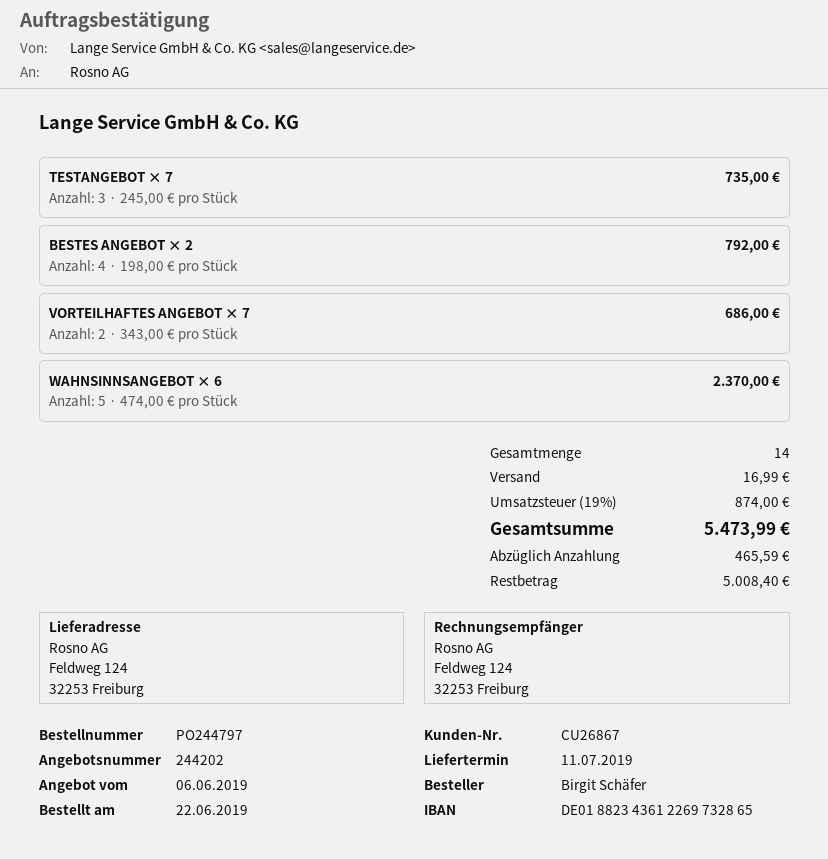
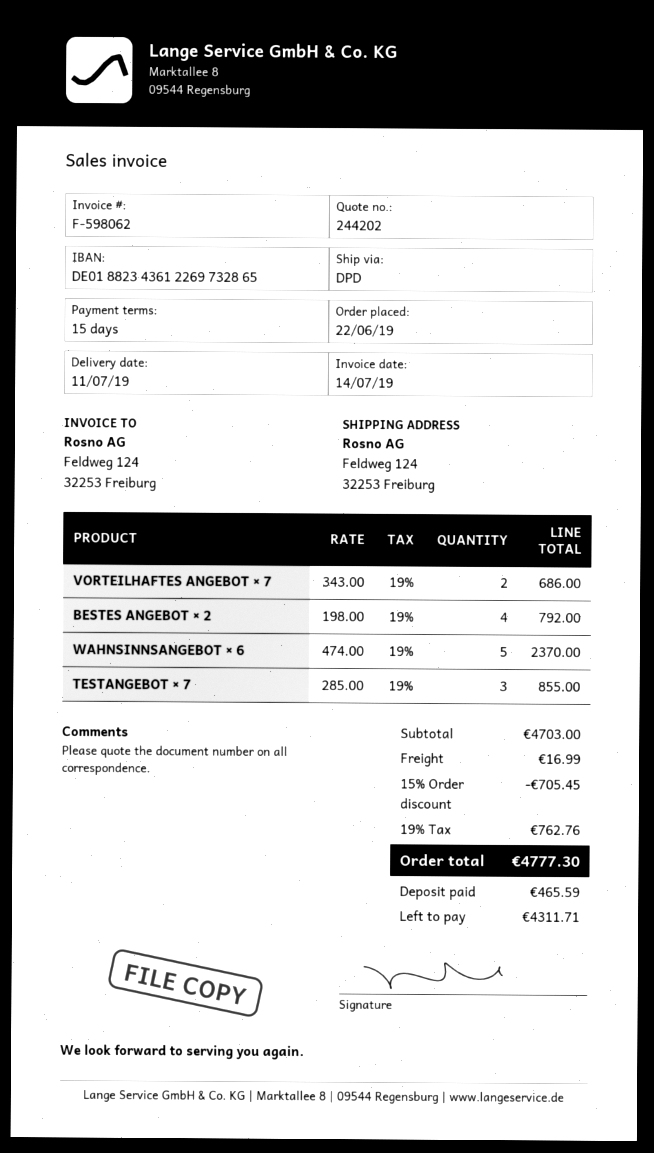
TESTANGEBOT × 7: 3 x 245.00 = 735.00 -> 3 x 285.00 = 855.00
discount: none -> 15% = 705.45
tax: 19% = 874.00 -> 19% = 762.76
total: 5473.99 -> 4777.30
balance: 5008.40 -> 4311.71

